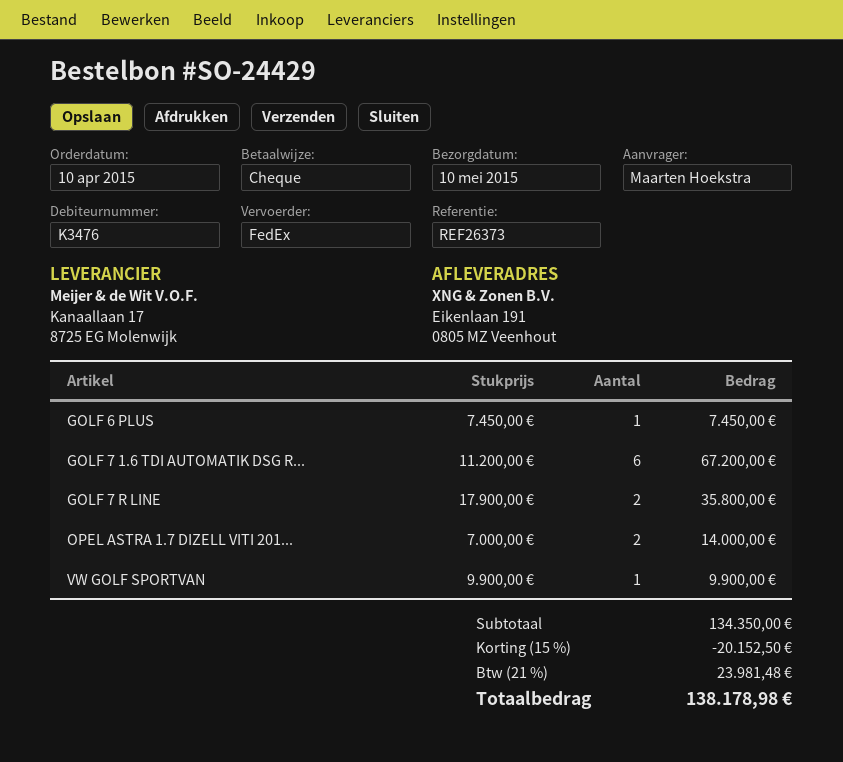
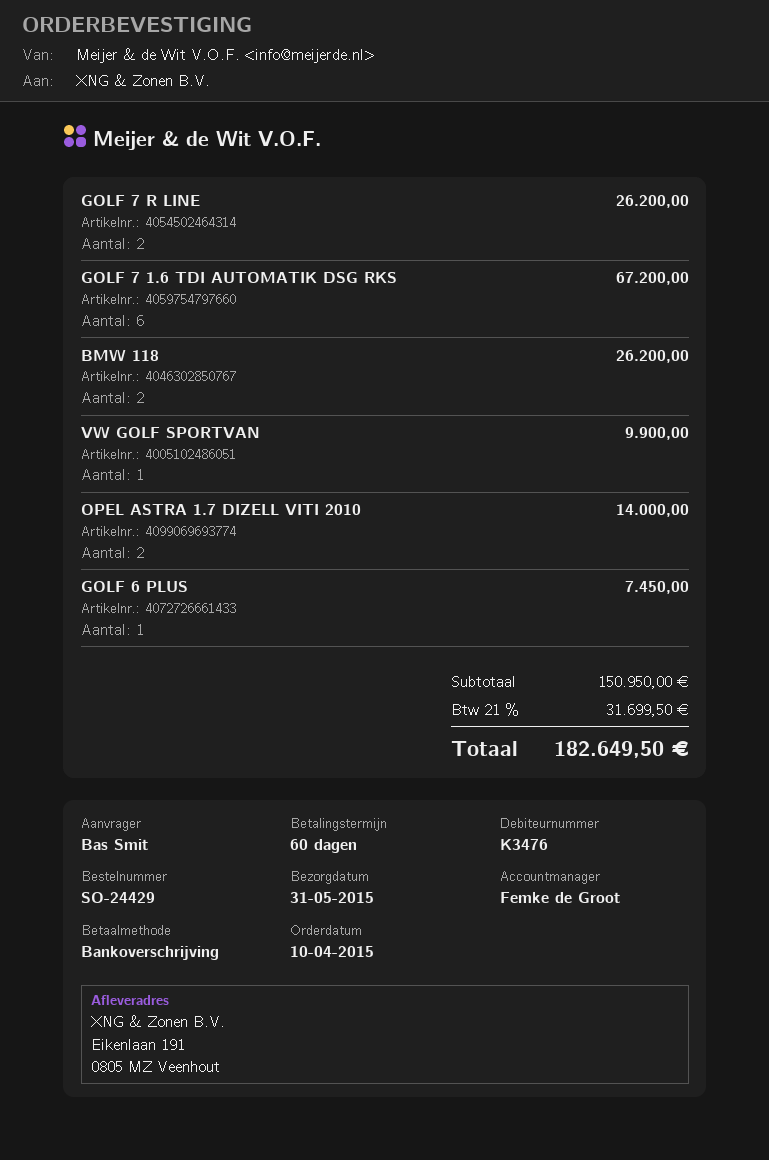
delivery date: 2015-05-10 -> 2015-05-31
ordered by: Maarten Hoekstra -> Bas Smit
payment method: cheque -> bank transfer
GOLF 7 R LINE: 2 for 35800.00 -> 2 for 26200.00
BMW 118: none -> 2 for 26200.00
subtotal: 134350.00 -> 150950.00
discount: 15% = 20152.50 -> none
tax: 21% = 23981.48 -> 21% = 31699.50
total: 138178.98 -> 182649.50

